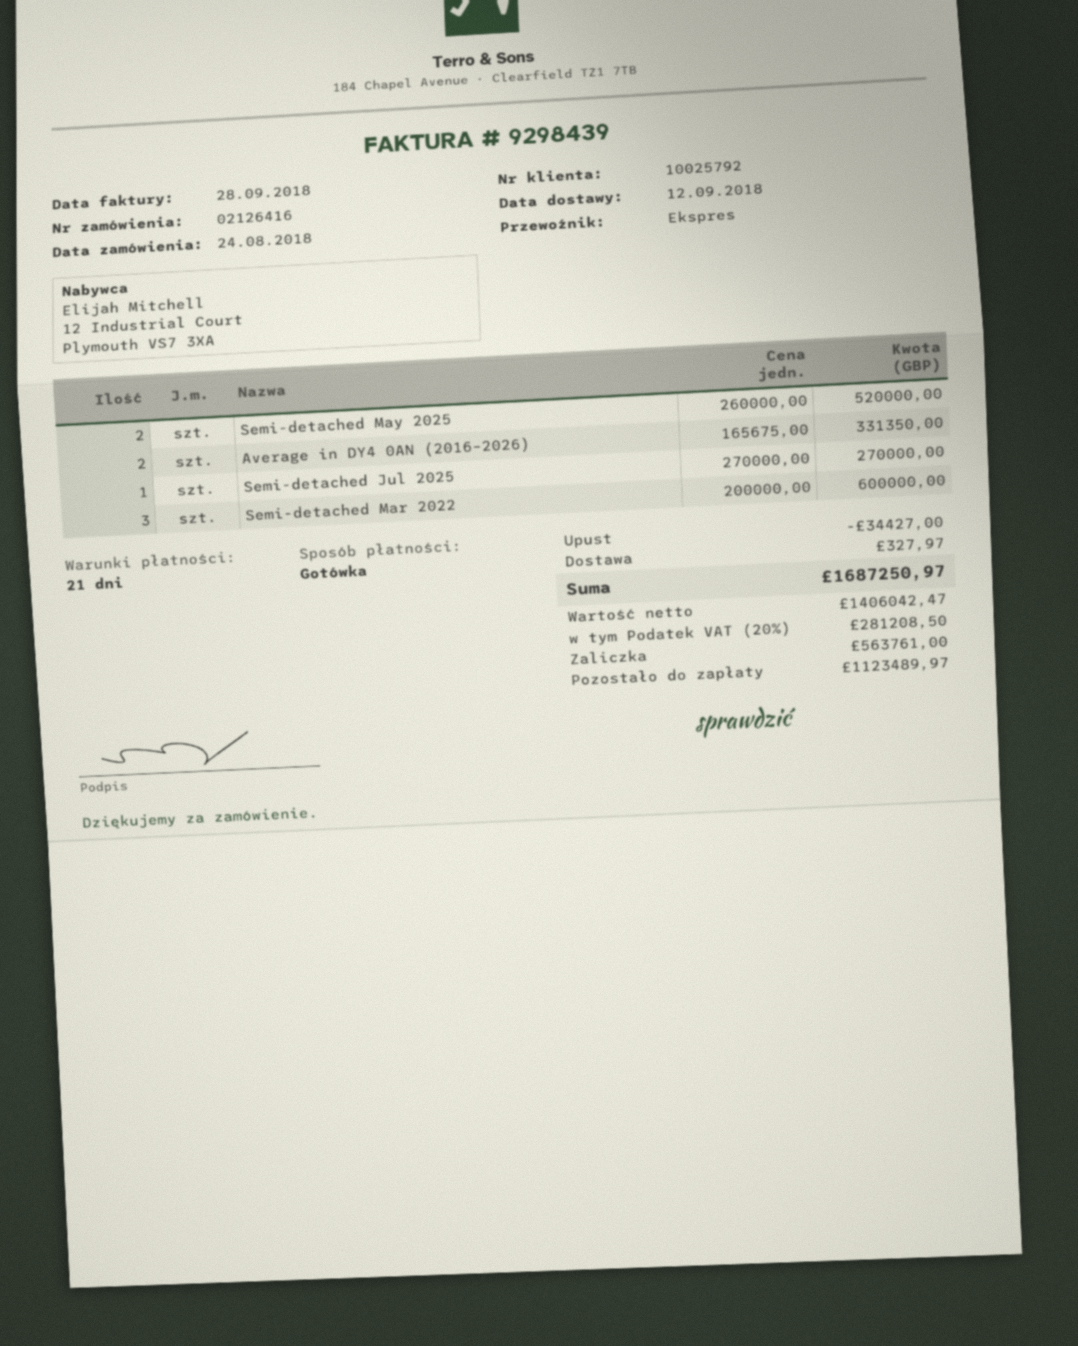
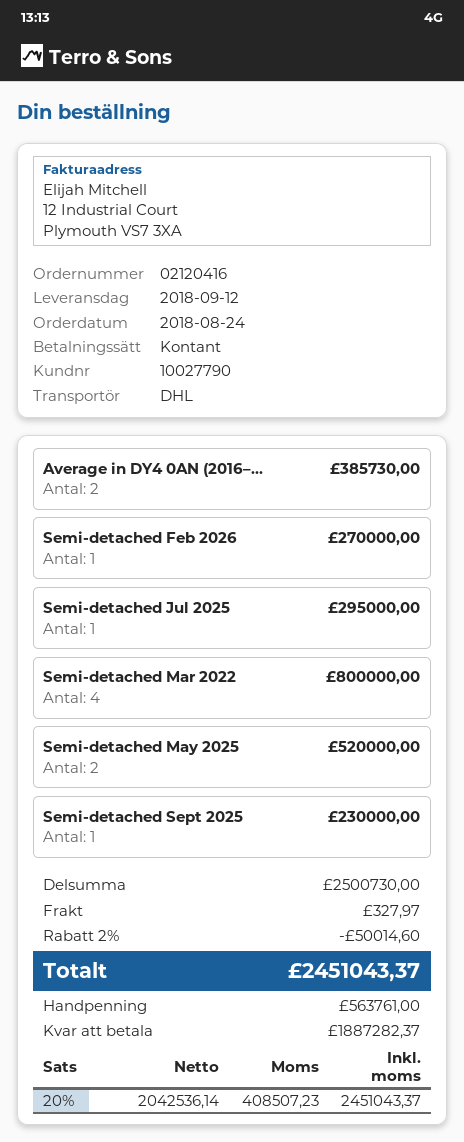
order number: 02126416 -> 02120416
customer number: 10025792 -> 10027790
shipping method: express -> DHL
Average in DY4 0AN (2016–2026): 2 for 331350.00 -> 2 for 385730.00
Semi-detached Jul 2025: 1 for 270000.00 -> 1 for 295000.00
Semi-detached Mar 2022: 3 for 600000.00 -> 4 for 800000.00
Semi-detached Feb 2026: none -> 1 for 270000.00
Semi-detached Sept 2025: none -> 1 for 230000.00
discount: 34427.00 -> 50014.60
net: 1406042.47 -> 2042536.14
tax: 20% = 281208.50 -> 20% = 408507.23
total: 1687250.97 -> 2451043.37
balance: 1123489.97 -> 1887282.37

